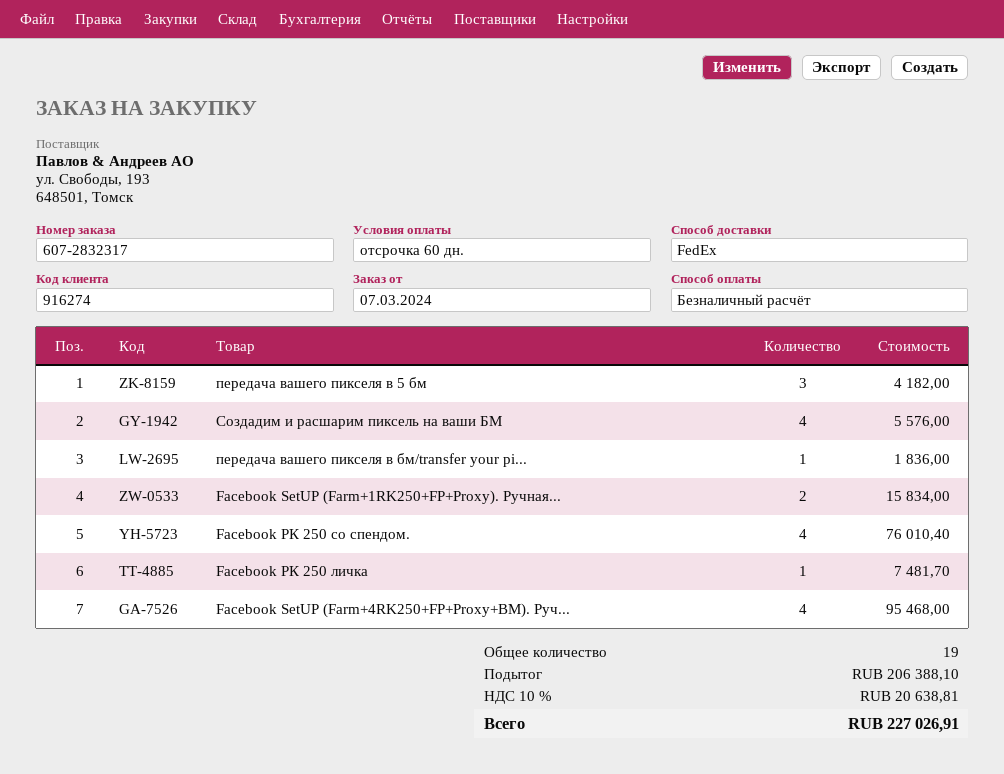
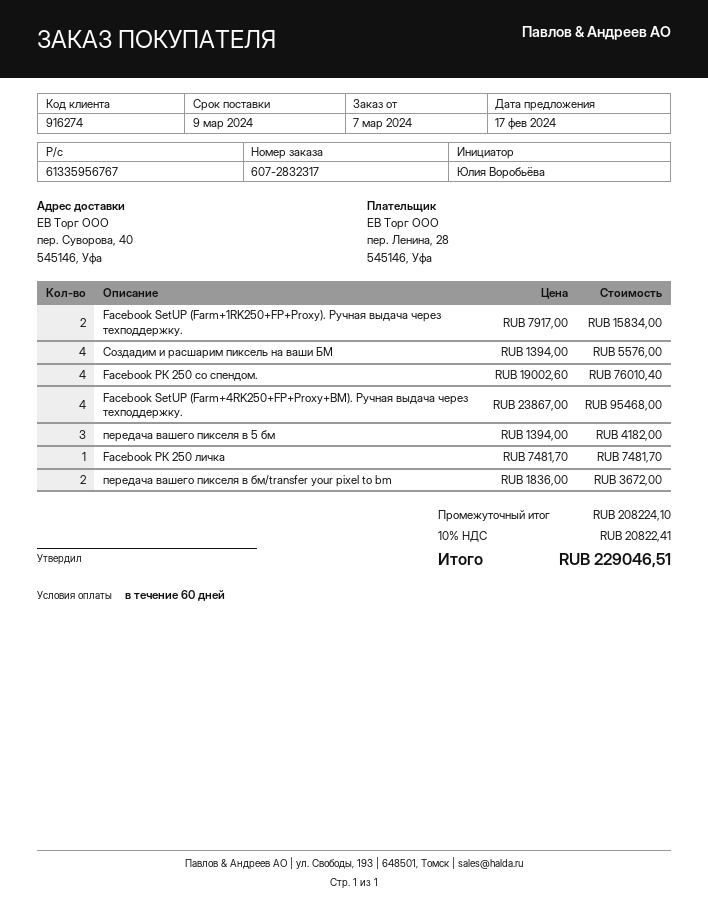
передача вашего пикселя в бм/transfer your pi...: 1 for 1836.00 -> 2 for 3672.00
subtotal: 206388.10 -> 208224.10
tax: 10% = 20638.81 -> 10% = 20822.41
total: 227026.91 -> 229046.51

